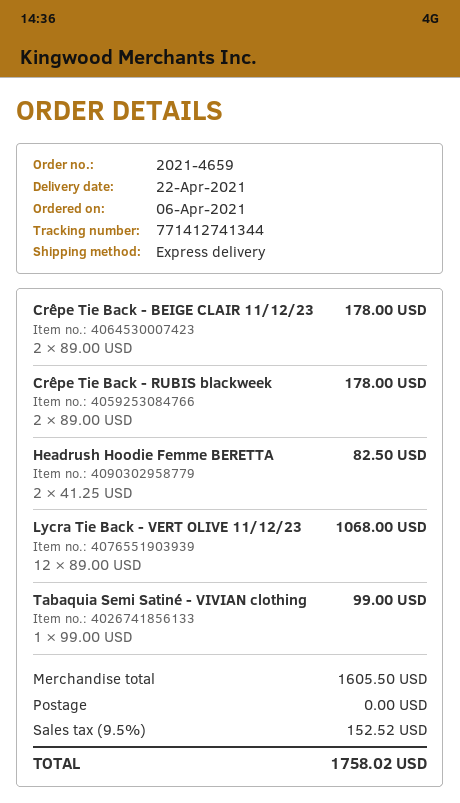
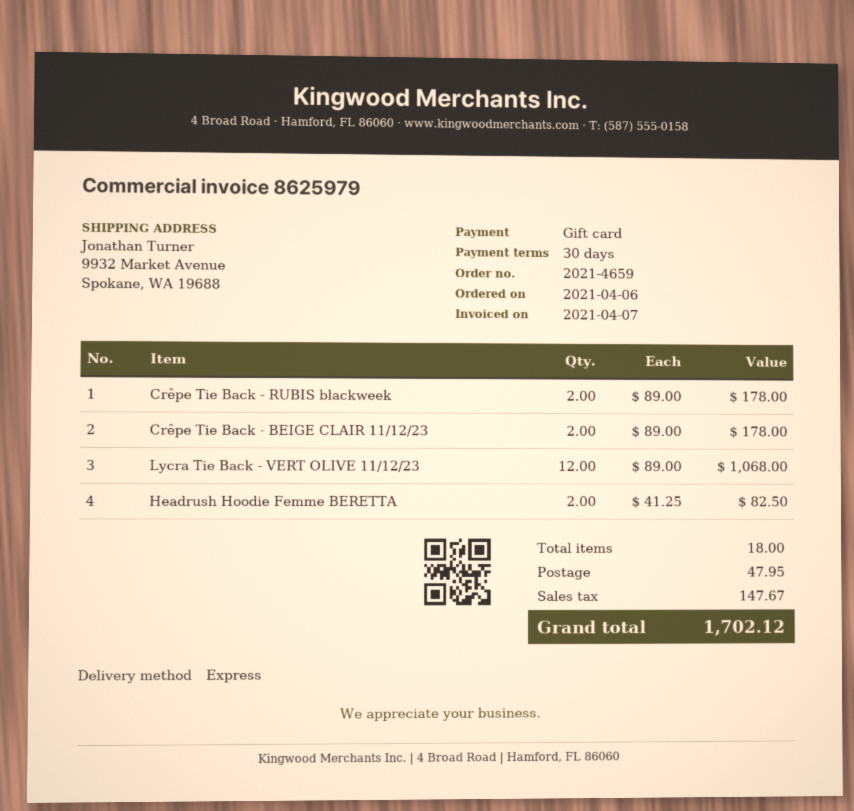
Tabaquia Semi Satiné - VIVIAN clothing: 1 x 99.00 = 99.00 -> none
shipping: 0.00 -> 47.95
tax: 152.52 -> 147.67
total: 1758.02 -> 1702.12

